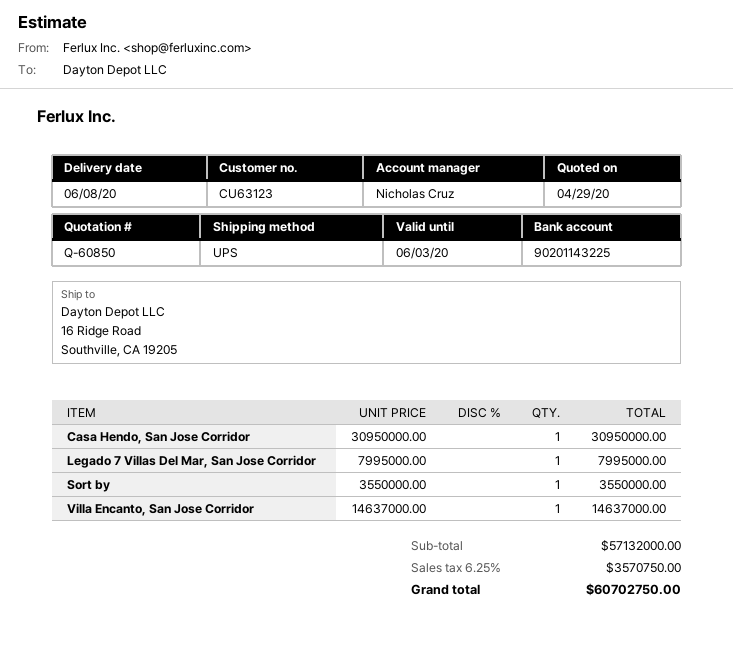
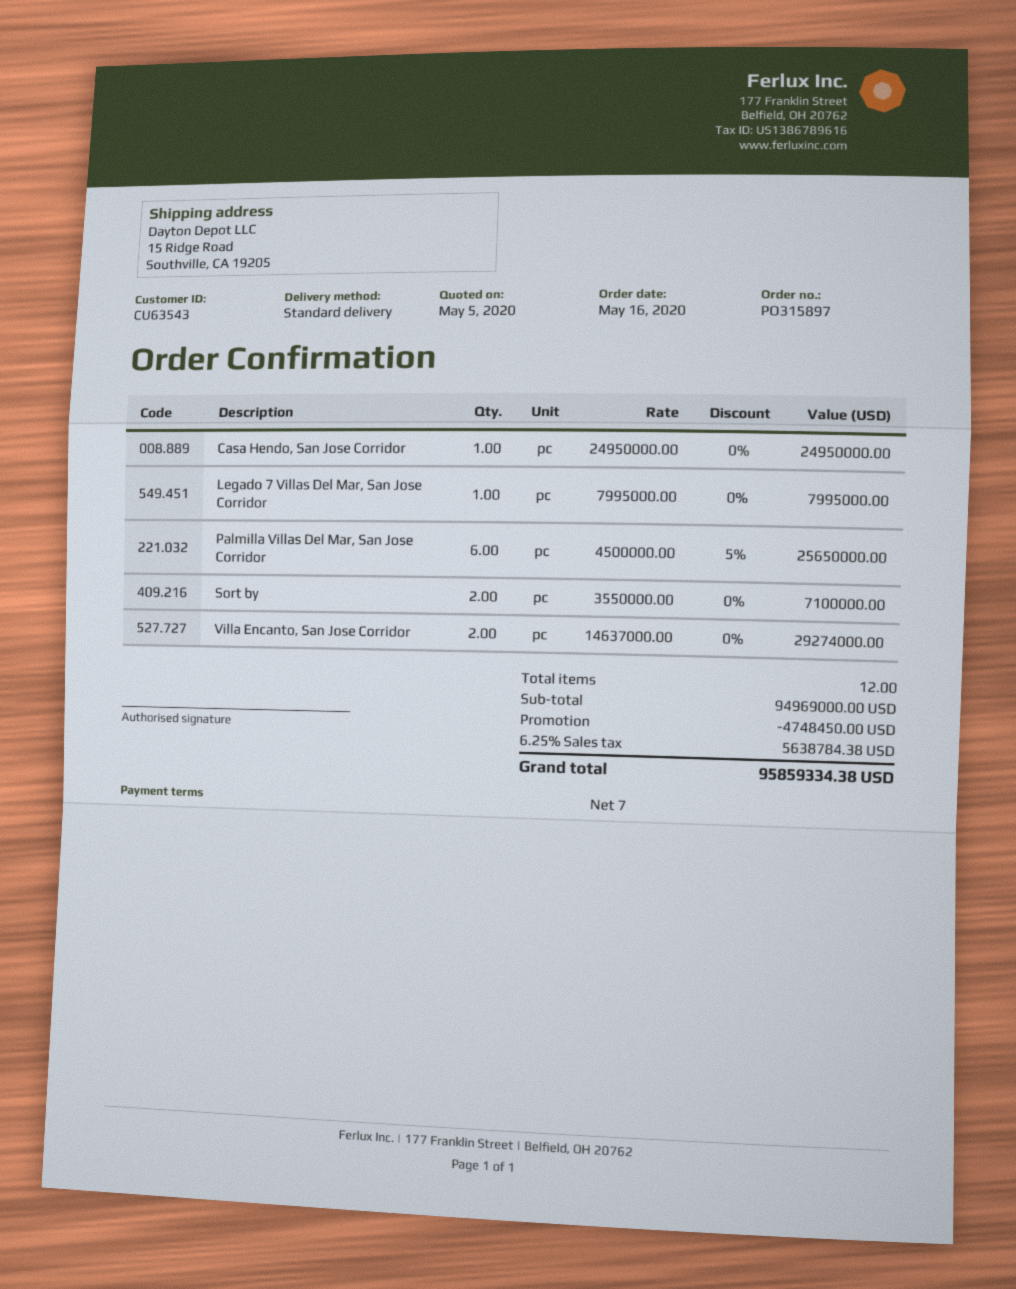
quote date: 2020-04-29 -> 2020-05-05
customer number: CU63123 -> CU63543
shipping method: UPS -> standard
ship to: 16 Ridge Road, Southville, CA 19205 -> 15 Ridge Road, Southville, CA 19205
Casa Hendo, San Jose Corridor: 1 x 30950000.00 = 30950000.00 -> 1 x 24950000.00 = 24950000.00
Sort by: 1 x 3550000.00 = 3550000.00 -> 2 x 3550000.00 = 7100000.00
Villa Encanto, San Jose Corridor: 1 x 14637000.00 = 14637000.00 -> 2 x 14637000.00 = 29274000.00
Palmilla Villas Del Mar, San Jose Corridor: none -> 6 x 4500000.00 - 5% = 25650000.00
subtotal: 57132000.00 -> 94969000.00
discount: none -> 4748450.00
tax: 6.25% = 3570750.00 -> 6.25% = 5638784.38
total: 60702750.00 -> 95859334.38

